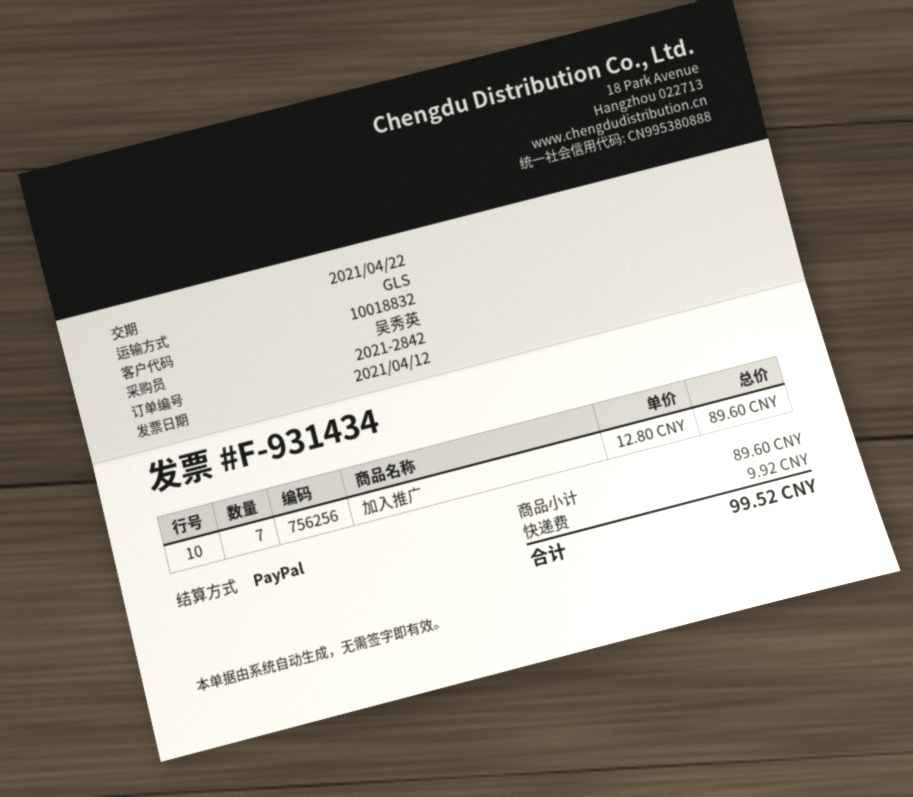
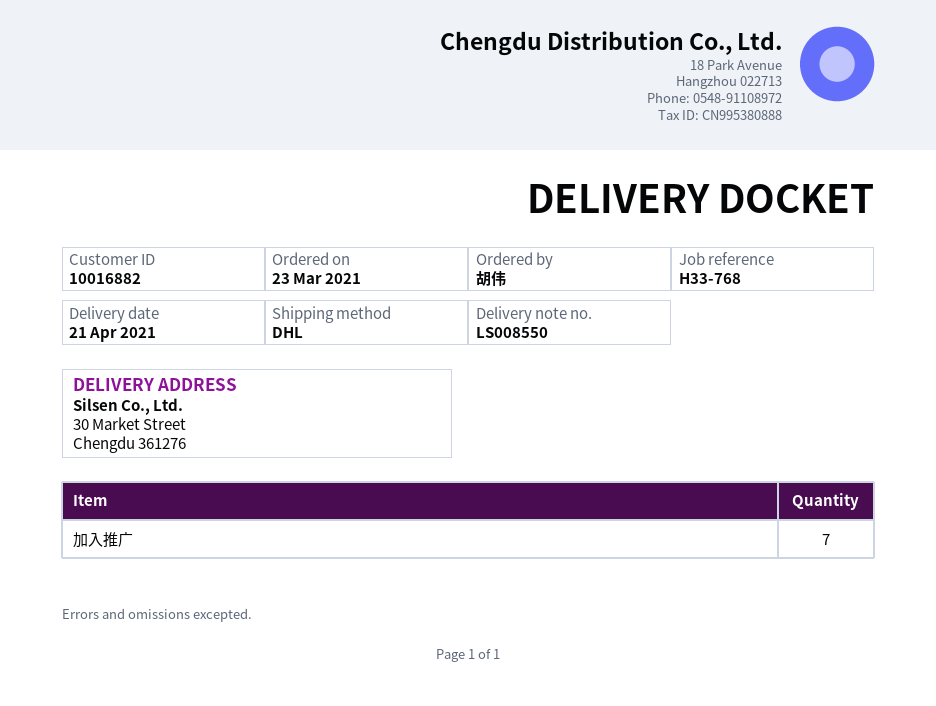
delivery date: 2021-04-22 -> 2021-04-21
customer number: 10018832 -> 10016882
ordered by: 吴秀英 -> 胡伟
shipping method: GLS -> DHL

